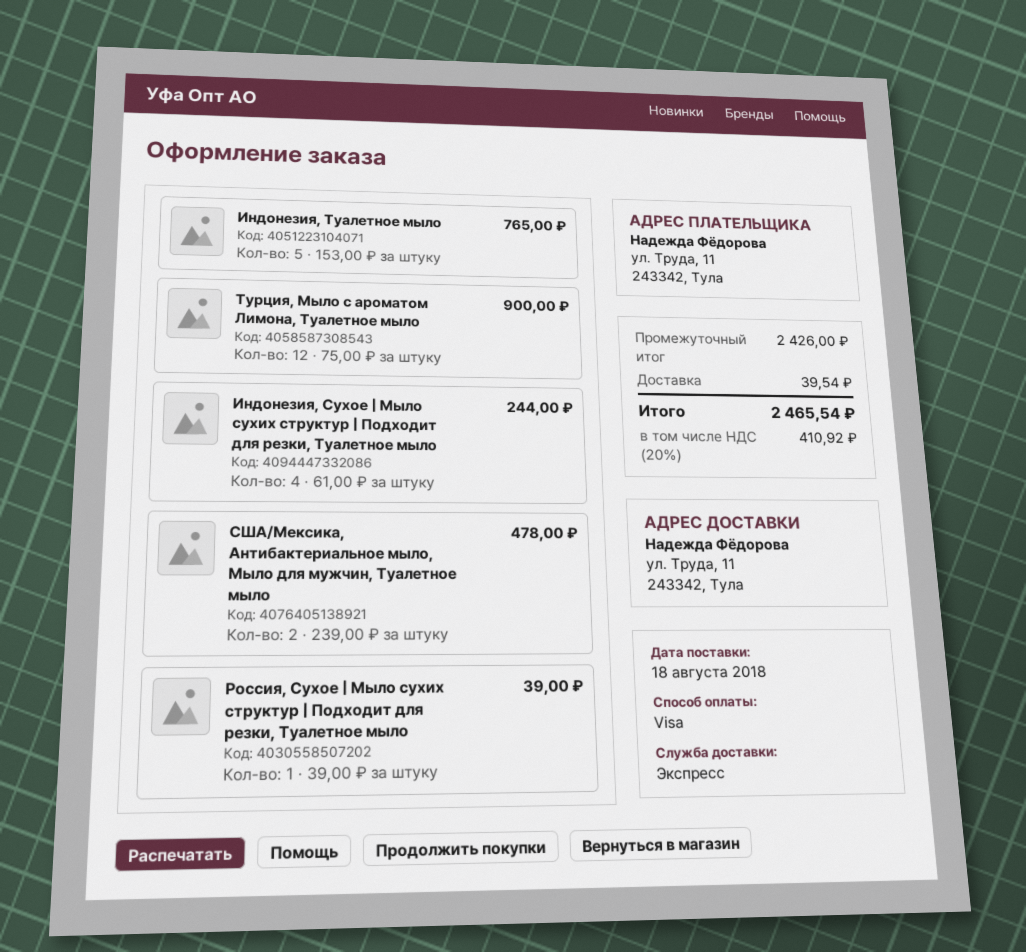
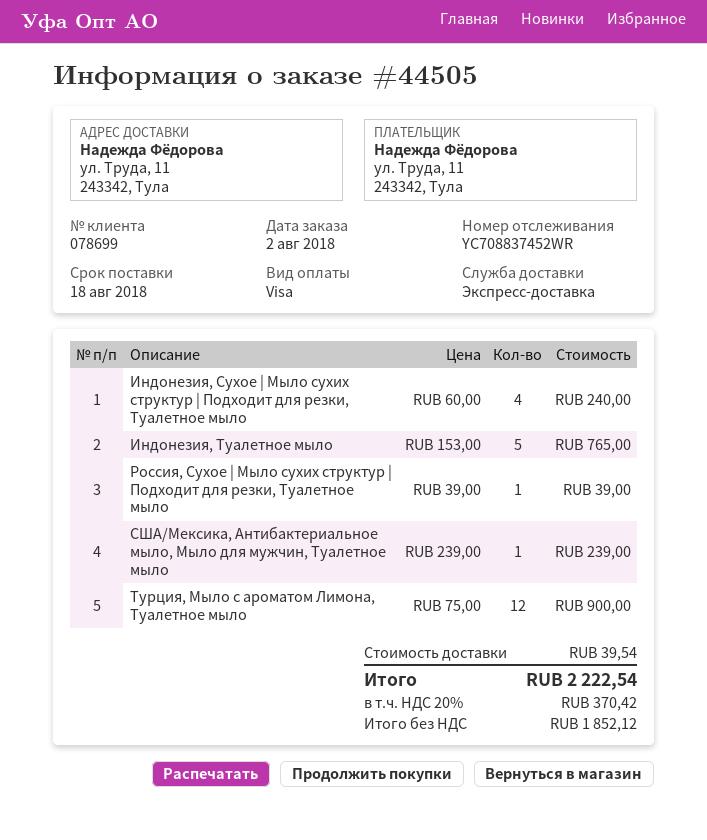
Индонезия, Cухое | Мыло сухих структур | Подходит для резки, Туалетное мыло: 4 x 61.00 = 244.00 -> 4 x 60.00 = 240.00
США/Мексика, Антибактериальное мыло, Мыло для мужчин, Туалетное мыло: 2 x 239.00 = 478.00 -> 1 x 239.00 = 239.00
tax: 20% = 410.92 -> 20% = 370.42
total: 2465.54 -> 2222.54

